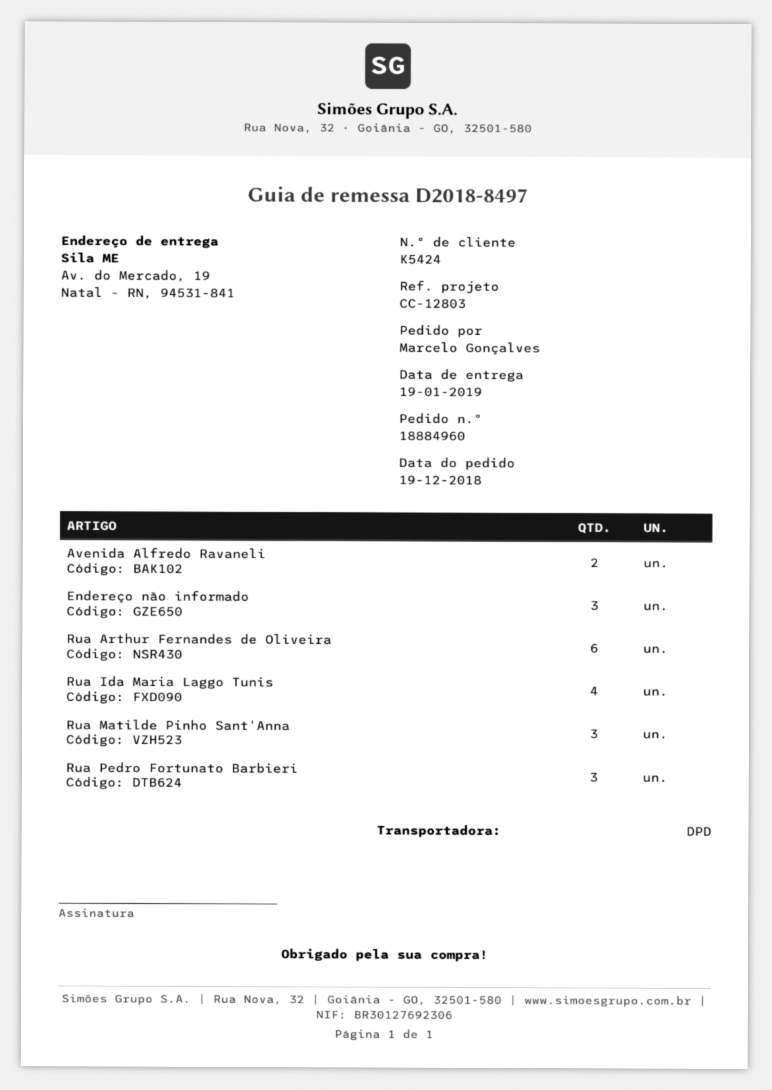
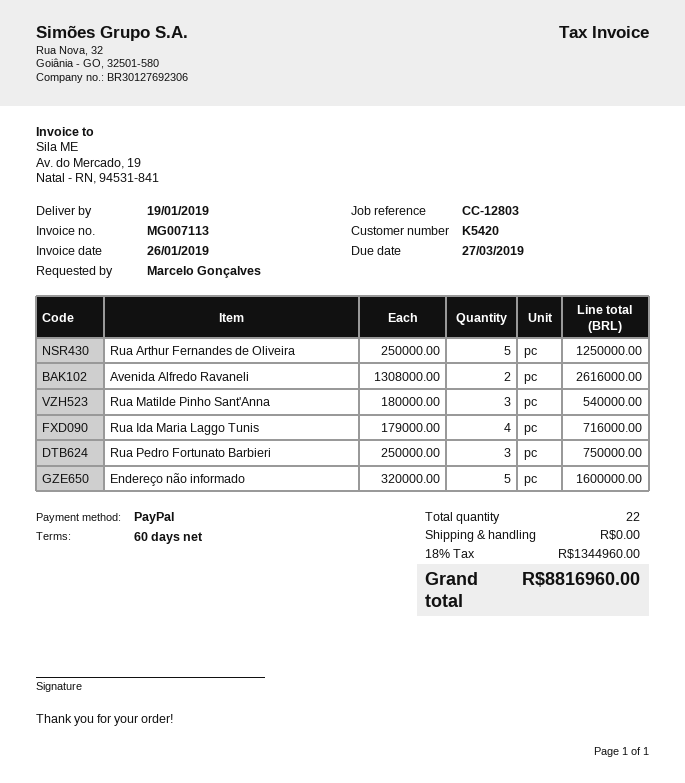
customer number: K5424 -> K5420
Endereço não informado: 3 -> 5
Rua Arthur Fernandes de Oliveira: 6 -> 5

